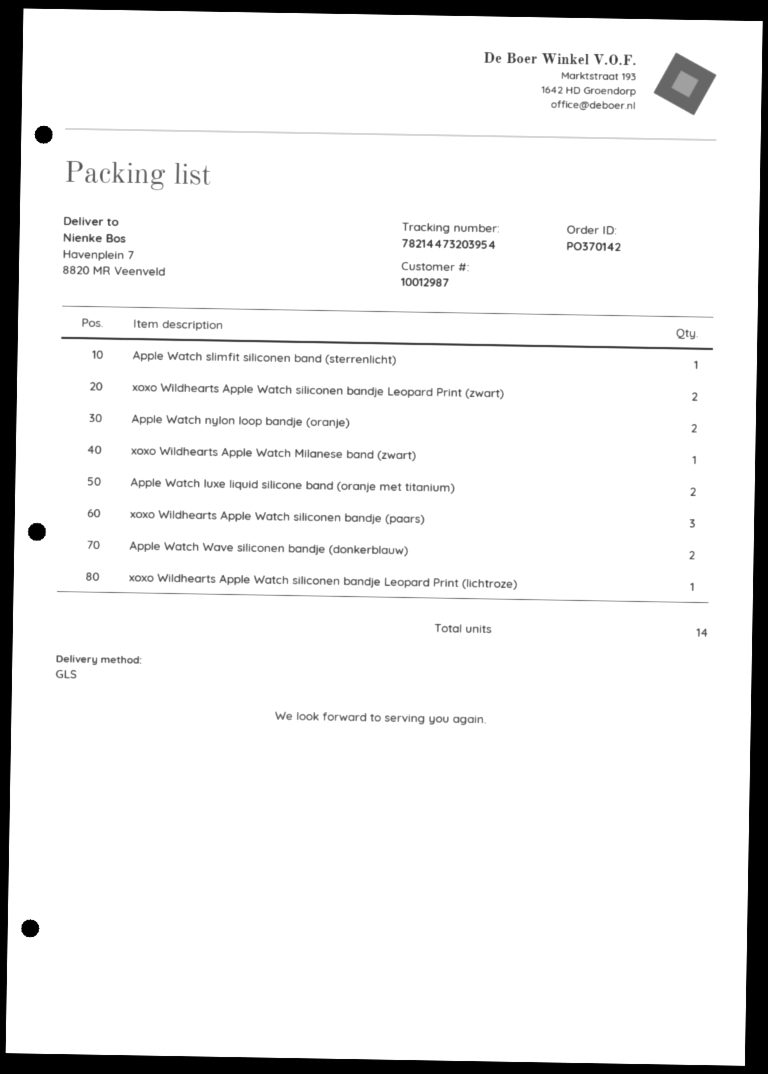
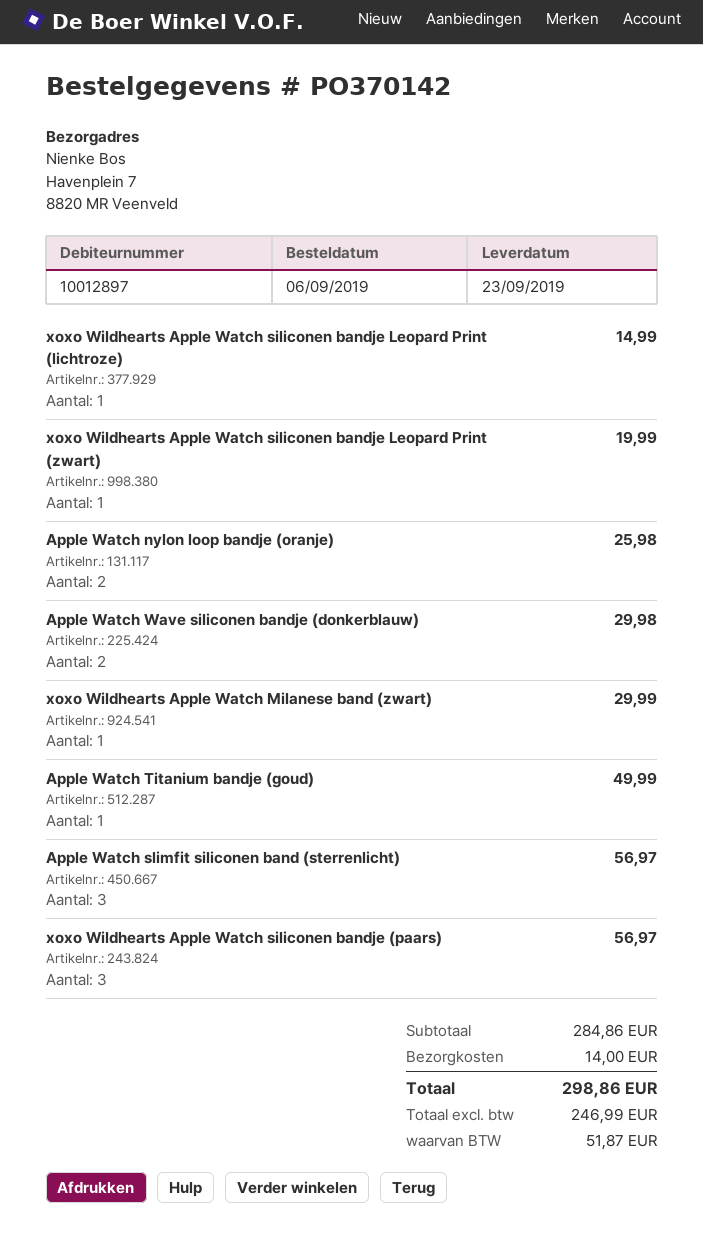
customer number: 10012987 -> 10012897
Apple Watch slimfit siliconen band (sterrenlicht): 1 -> 3
xoxo Wildhearts Apple Watch siliconen bandje Leopard Print (zwart): 2 -> 1
Apple Watch luxe liquid silicone band (oranje met titanium): 2 -> none
Apple Watch Titanium bandje (goud): none -> 1

